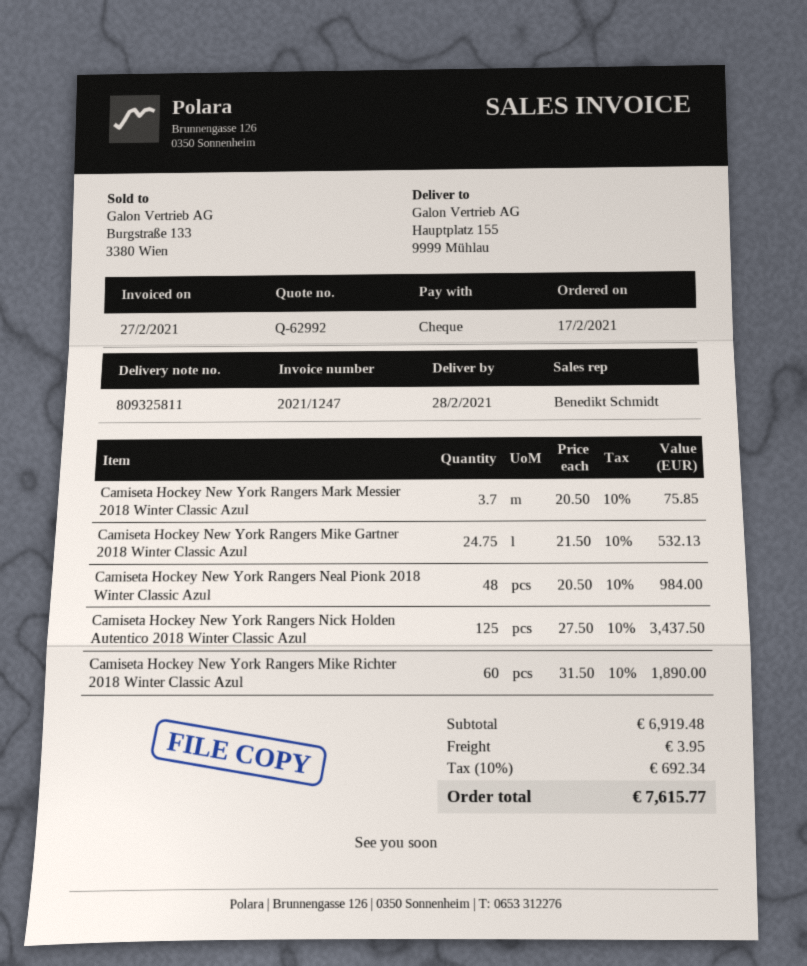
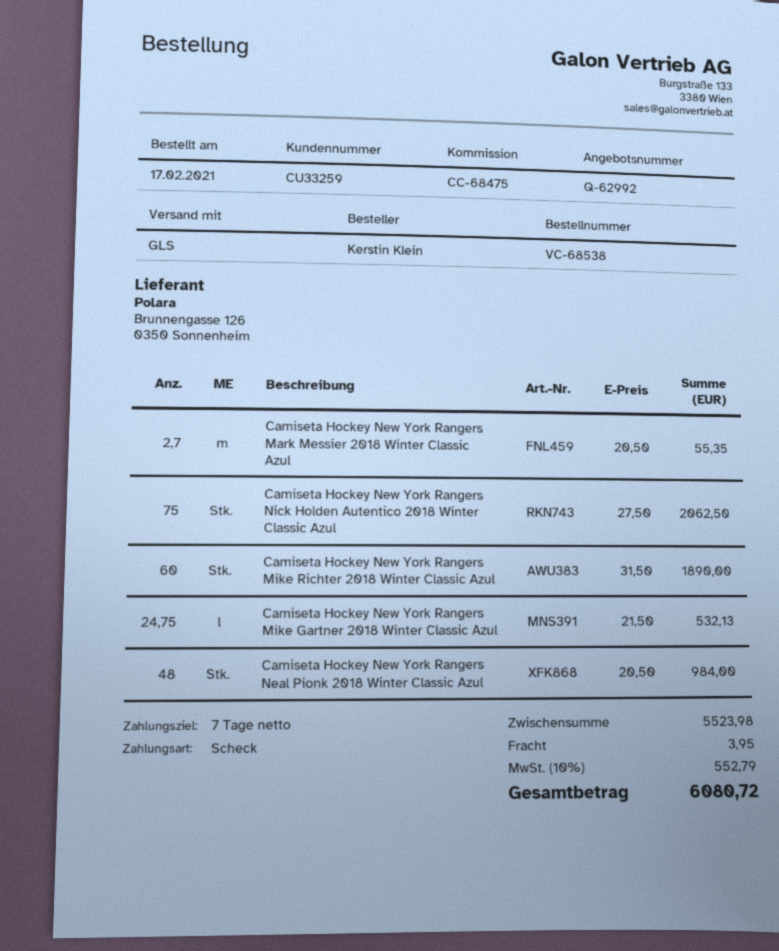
Camiseta Hockey New York Rangers Mark Messier 2018 Winter Classic Azul: 3.7 x 20.50 = 75.85 -> 2.7 x 20.50 = 55.35
Camiseta Hockey New York Rangers Nick Holden Autentico 2018 Winter Classic Azul: 125 x 27.50 = 3437.50 -> 75 x 27.50 = 2062.50
subtotal: 6919.48 -> 5523.98
tax: 10% = 692.34 -> 10% = 552.79
total: 7615.77 -> 6080.72

